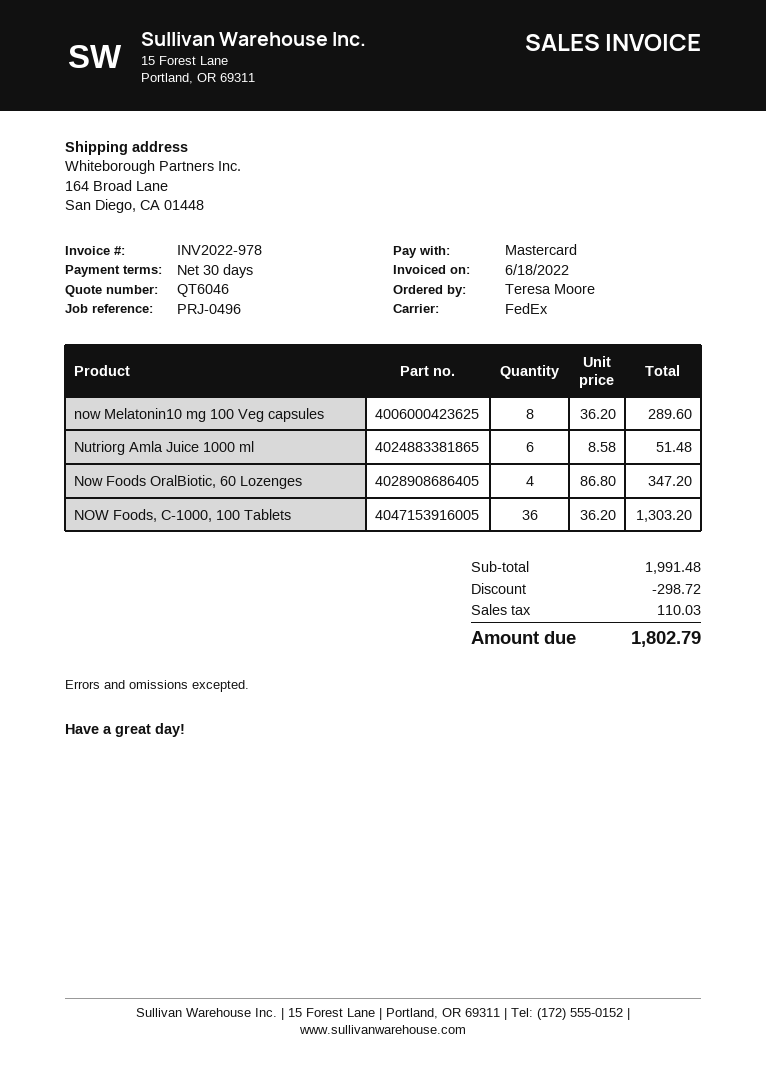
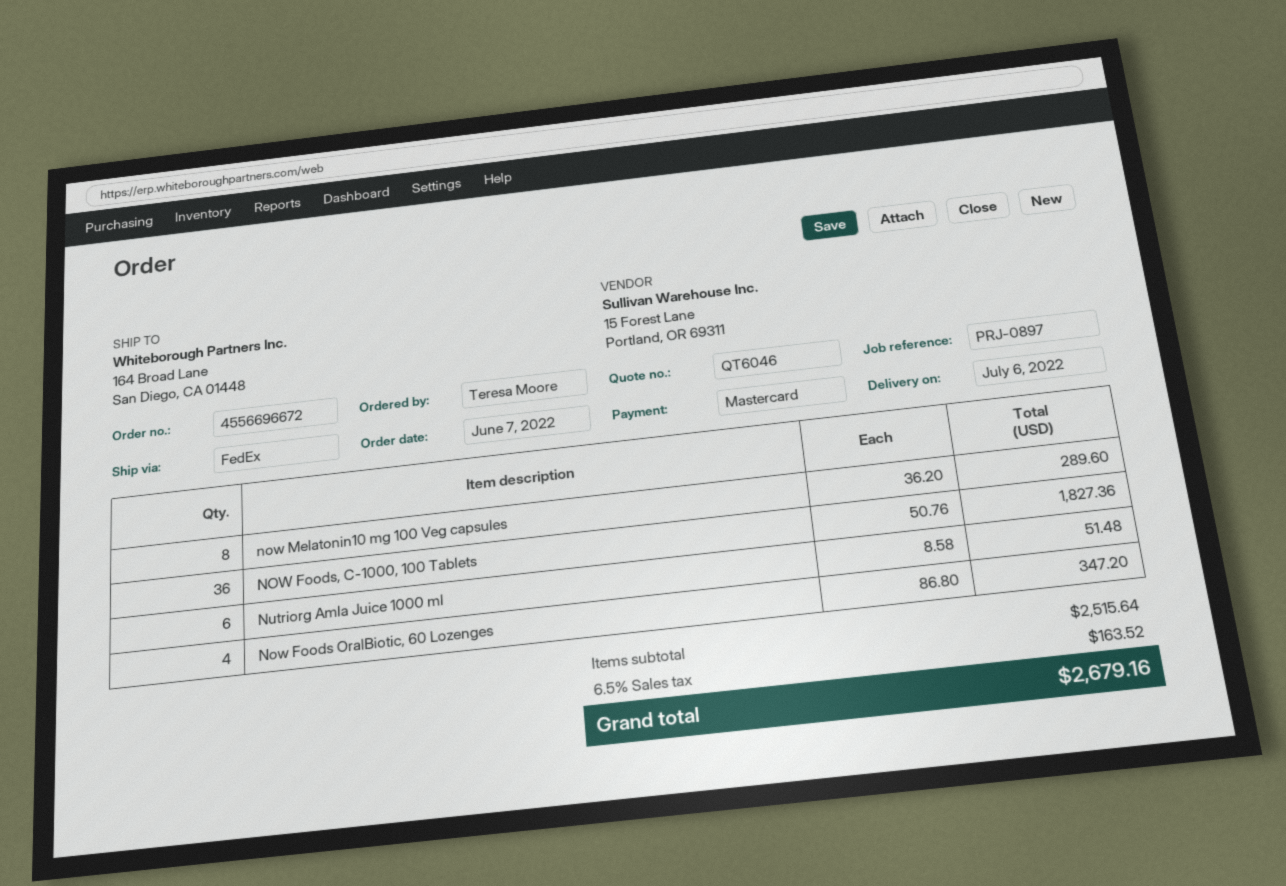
reference: PRJ-0496 -> PRJ-0897
NOW Foods, C-1000, 100 Tablets: 36 x 36.20 = 1303.20 -> 36 x 50.76 = 1827.36
subtotal: 1991.48 -> 2515.64
discount: 298.72 -> none
tax: 110.03 -> 163.52
total: 1802.79 -> 2679.16

